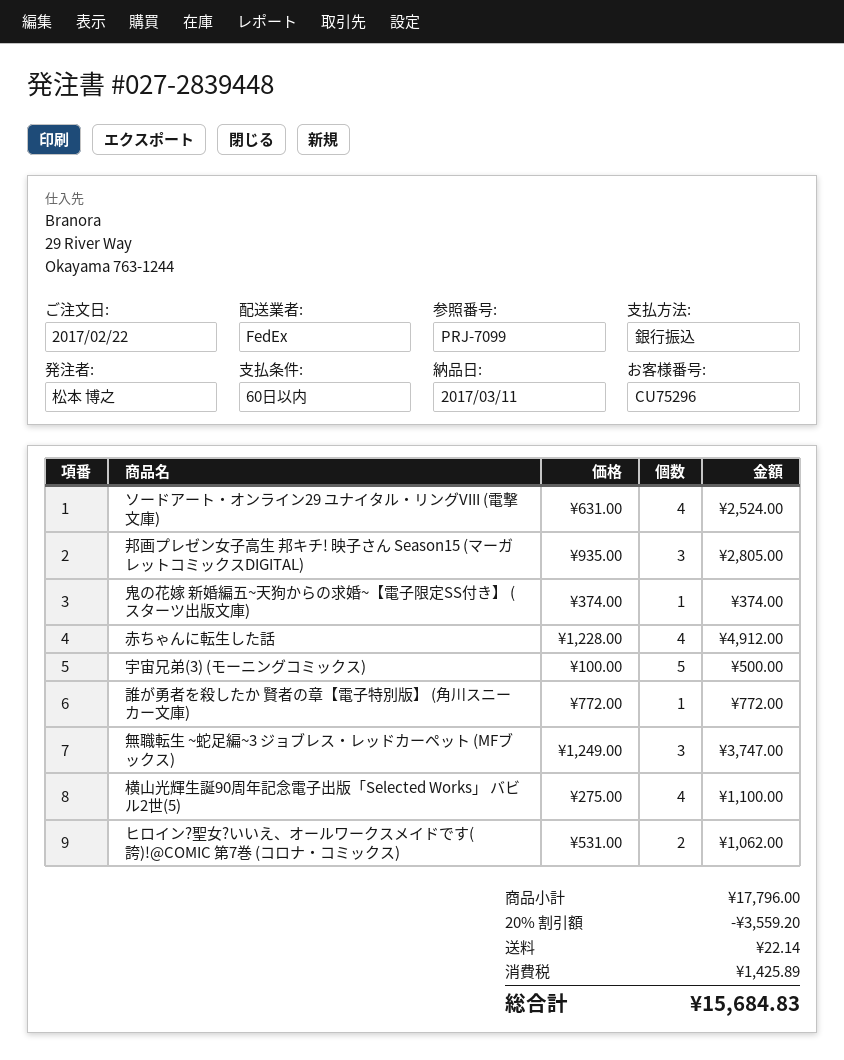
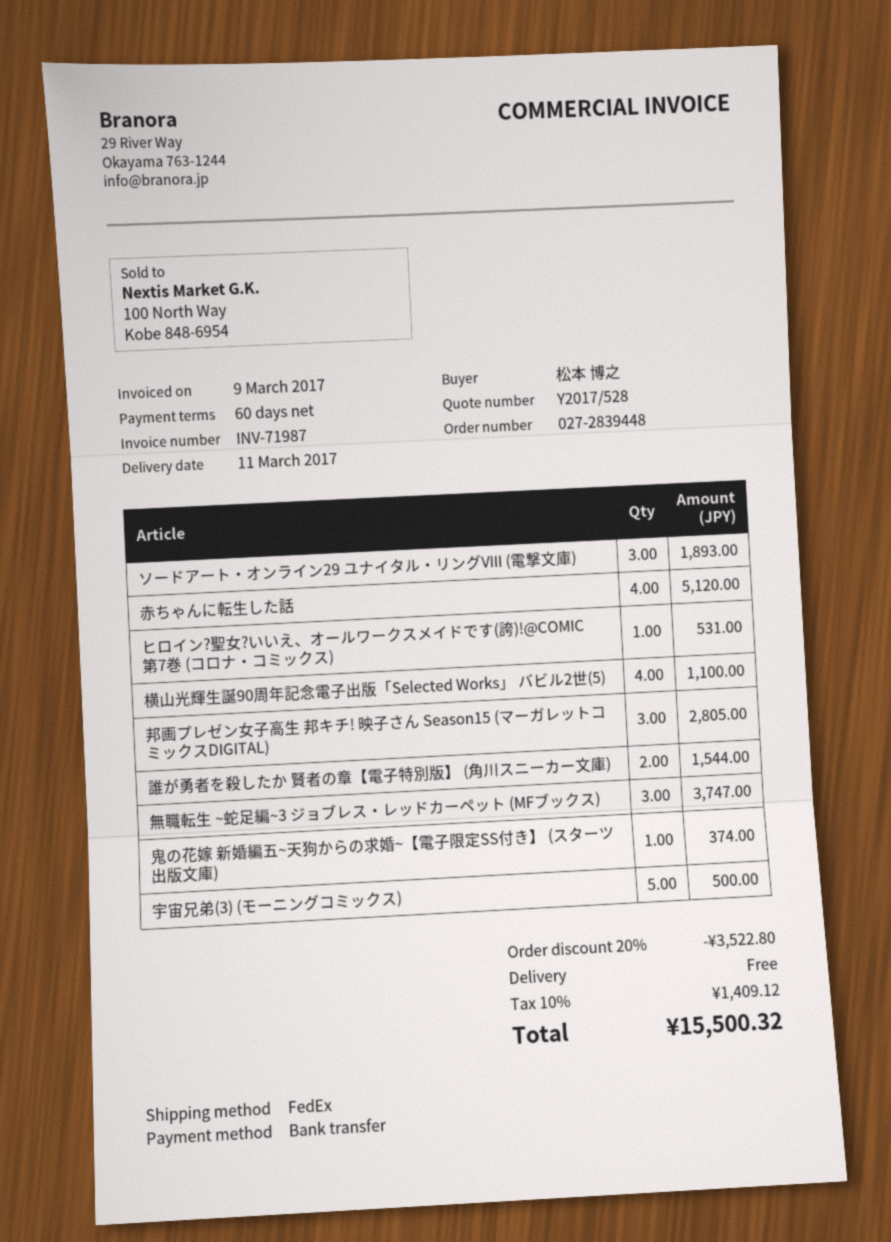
ソードアート・オンライン29 ユナイタル・リングVIII (電撃文庫): 4 for 2524.00 -> 3 for 1893.00
赤ちゃんに転生した話: 4 for 4912.00 -> 4 for 5120.00
誰が勇者を殺したか 賢者の章【電子特別版】 (角川スニーカー文庫): 1 for 772.00 -> 2 for 1544.00
ヒロイン?聖女?いいえ、オールワークスメイドです(誇)!@COMIC 第7巻 (コロナ・コミックス): 2 for 1062.00 -> 1 for 531.00
discount: 20% = 3559.20 -> 20% = 3522.80
shipping: 22.14 -> 0.00
tax: 1425.89 -> 1409.12
total: 15684.83 -> 15500.32

